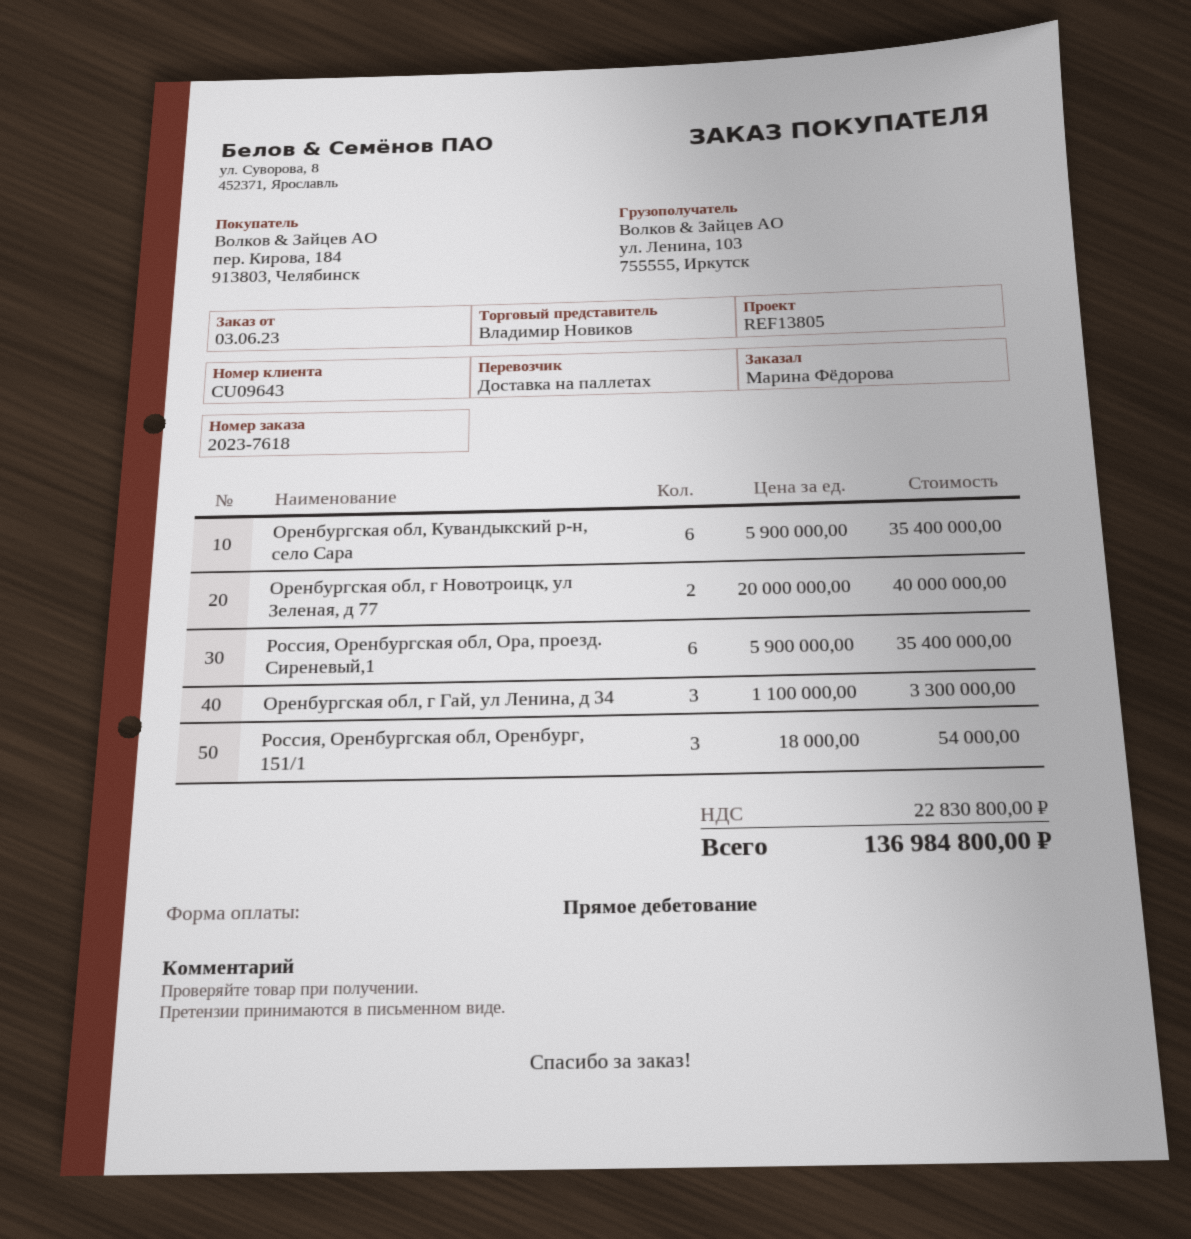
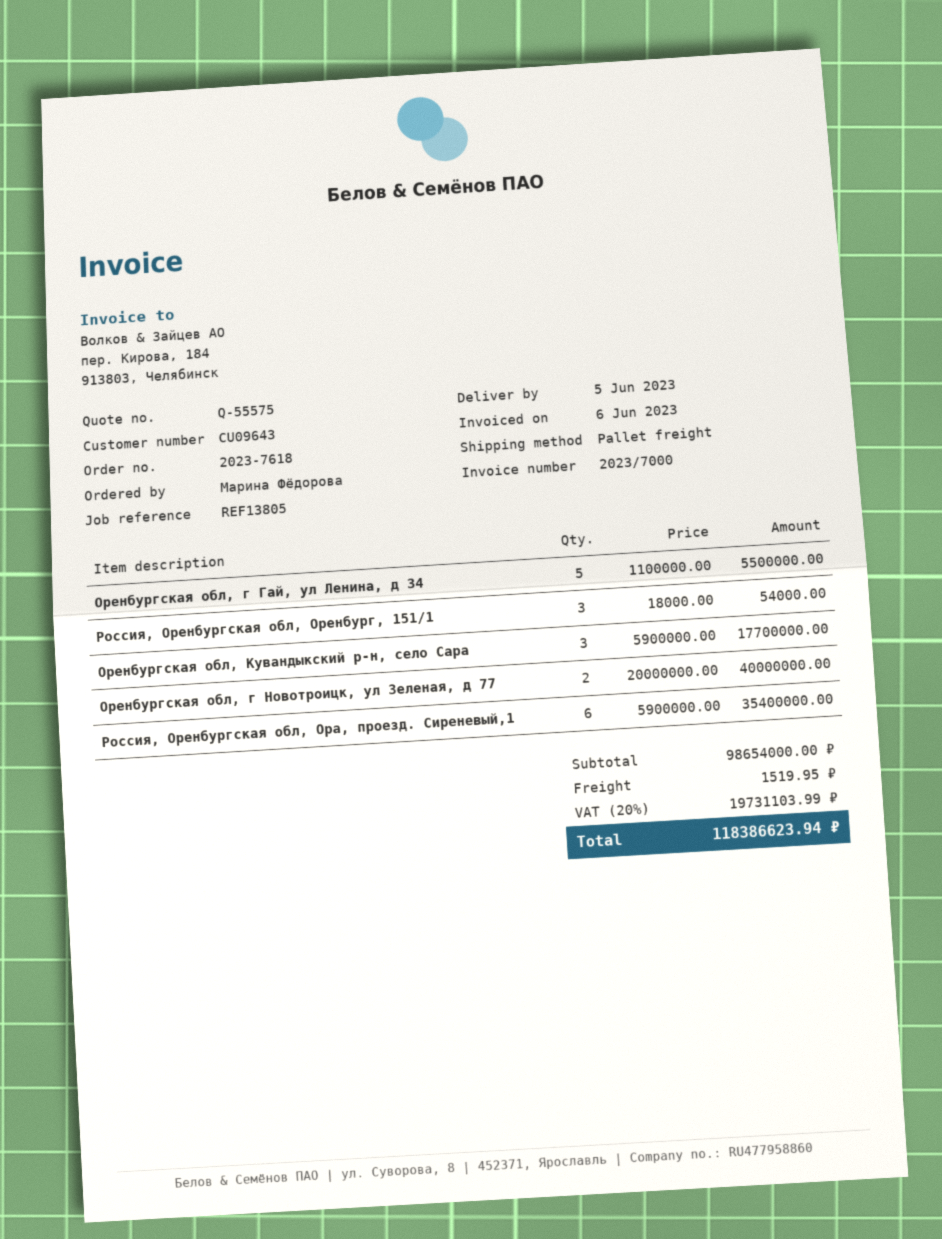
Оренбургская обл, Кувандыкский р-н, село Сара: 6 x 5900000.00 = 35400000.00 -> 3 x 5900000.00 = 17700000.00
Оренбургская обл, г Гай, ул Ленина, д 34: 3 x 1100000.00 = 3300000.00 -> 5 x 1100000.00 = 5500000.00
shipping: none -> 1519.95
tax: 22830800.00 -> 19731103.99
total: 136984800.00 -> 118386623.94

